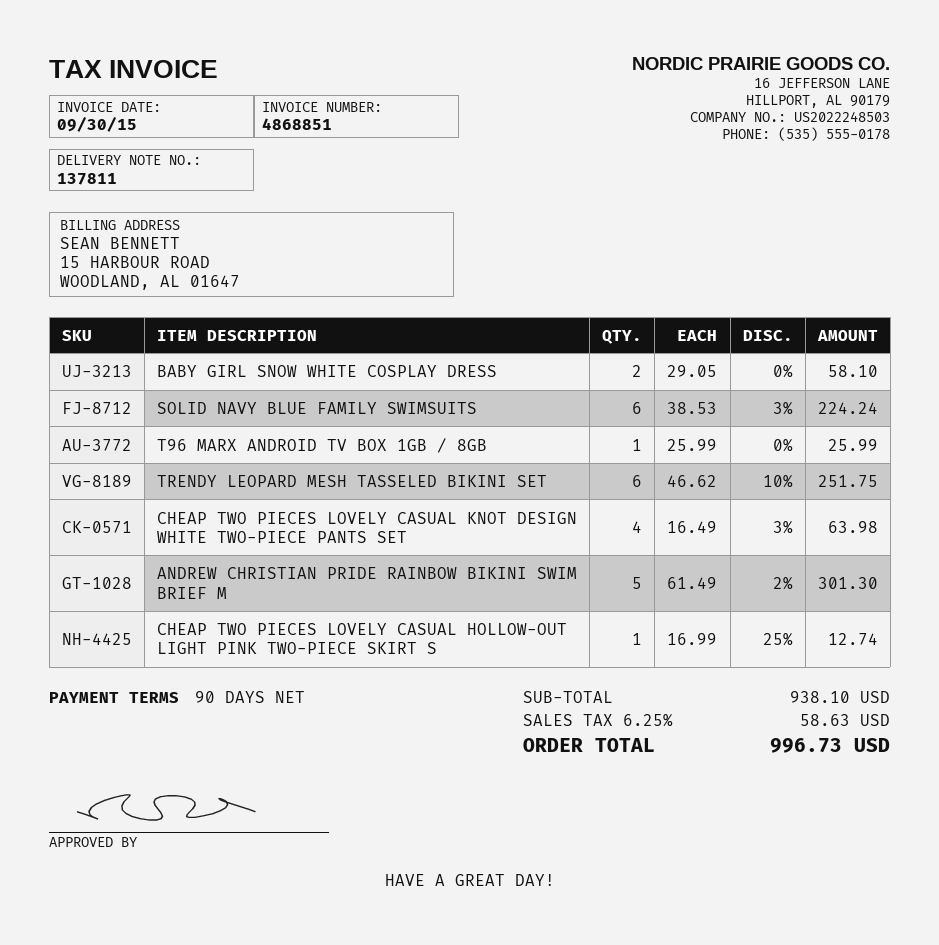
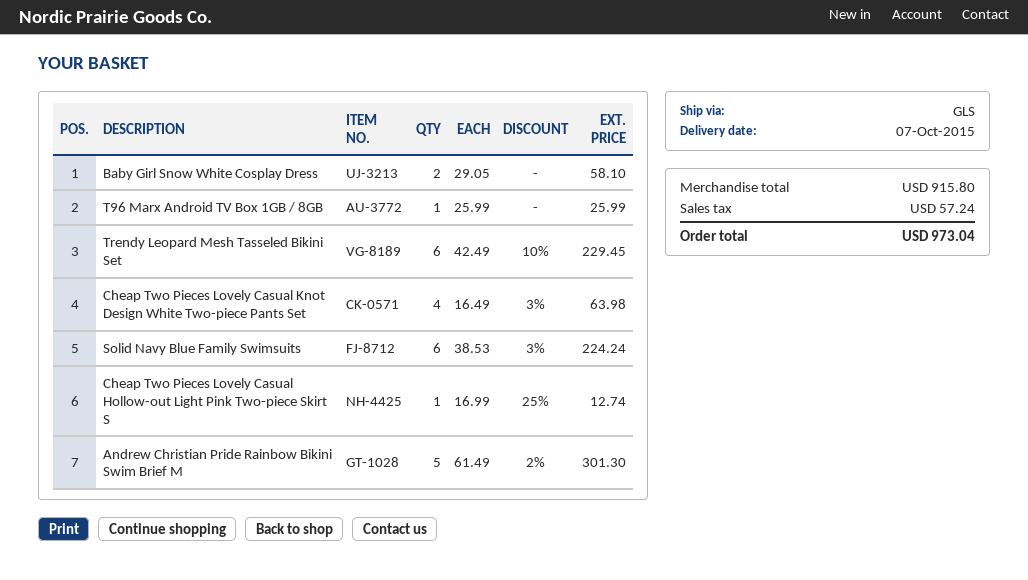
TRENDY LEOPARD MESH TASSELED BIKINI SET: 6 x 46.62 - 10% = 251.75 -> 6 x 42.49 - 10% = 229.45
subtotal: 938.10 -> 915.80
tax: 58.63 -> 57.24
total: 996.73 -> 973.04

